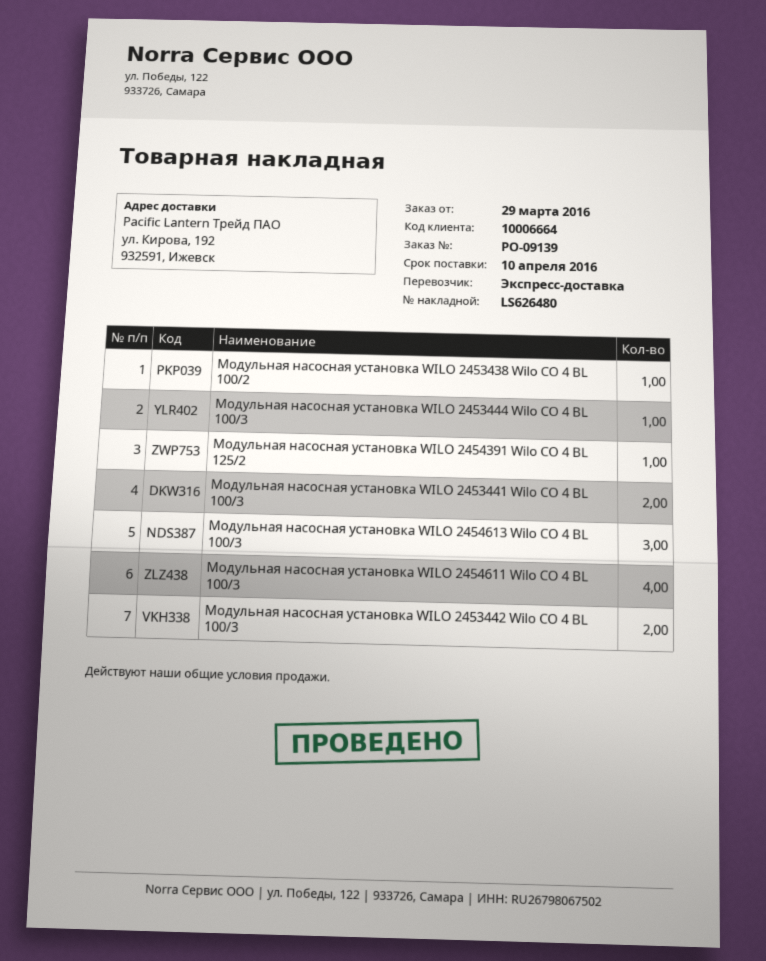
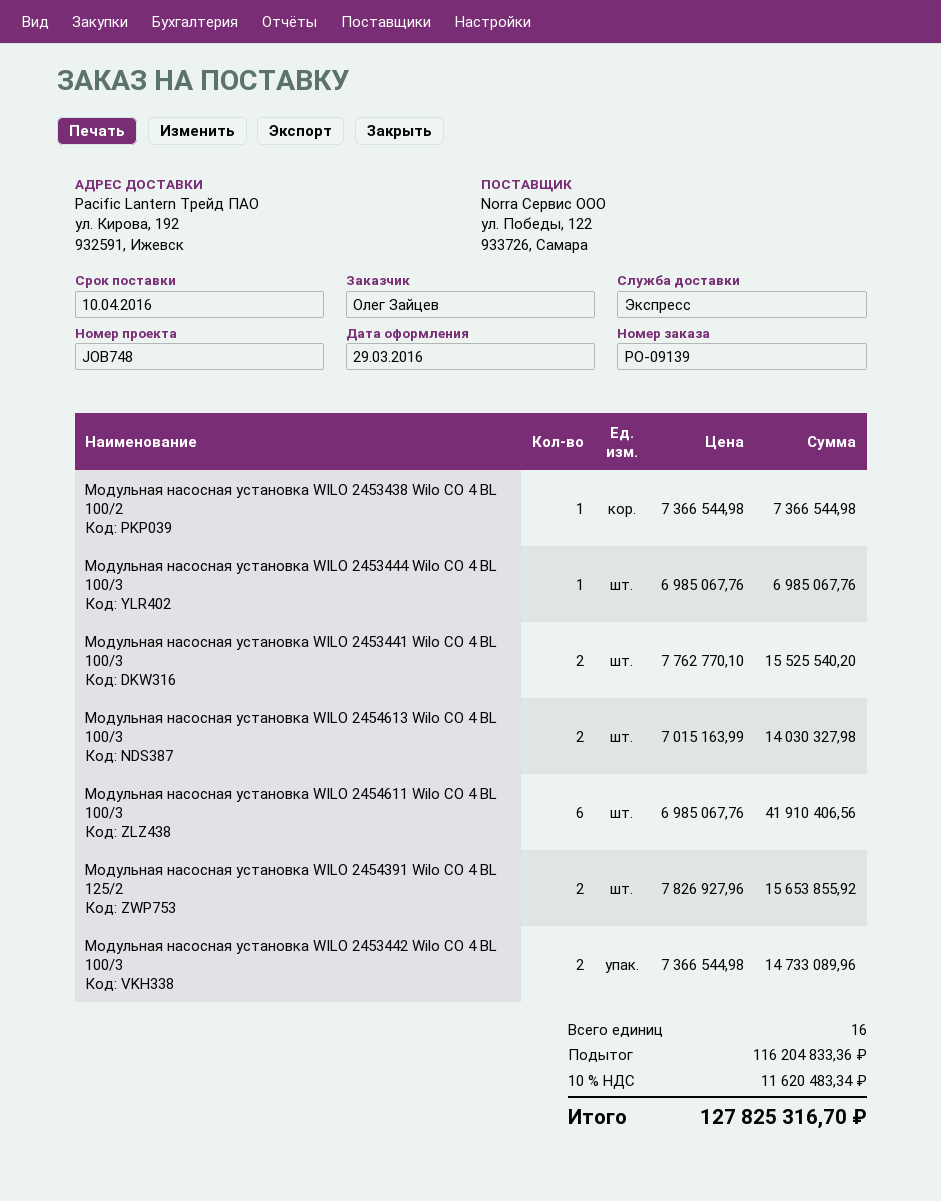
Модульная насосная установка WILO 2454391 Wilo CO 4 BL 125/2: 1 -> 2
Модульная насосная установка WILO 2454613 Wilo CO 4 BL 100/3: 3 -> 2
Модульная насосная установка WILO 2454611 Wilo CO 4 BL 100/3: 4 -> 6

